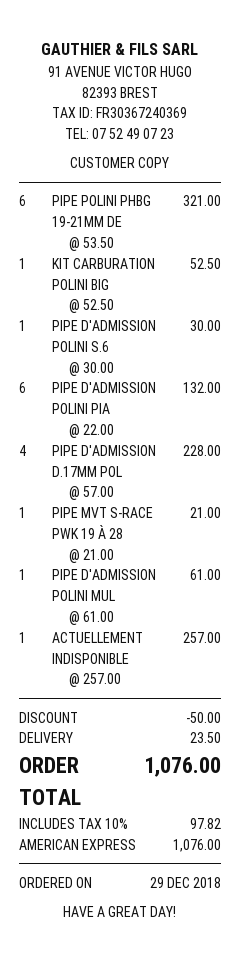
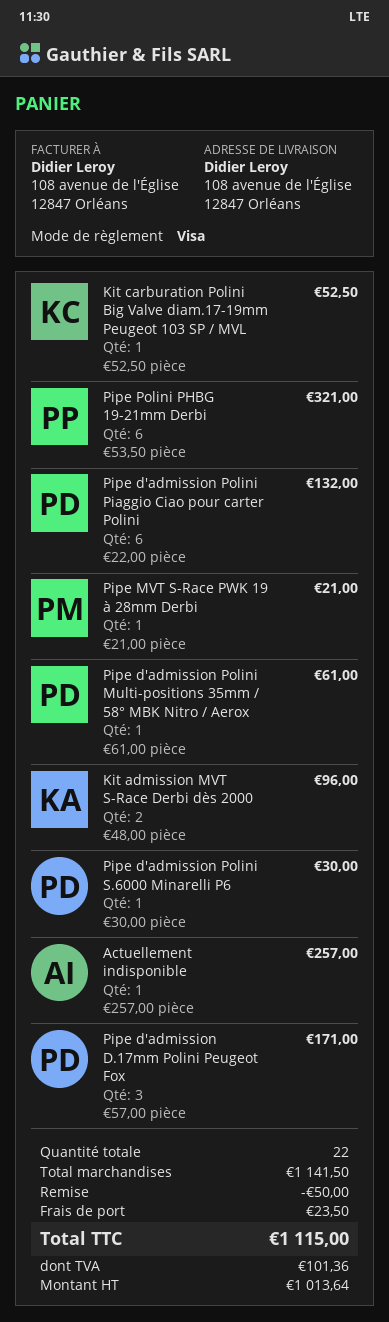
payment method: American Express -> Visa
PIPE D'ADMISSION D.17MM POL: 4 x 57.00 = 228.00 -> 3 x 57.00 = 171.00
Kit admission MVT S-Race Derbi dès 2000: none -> 2 x 48.00 = 96.00
tax: 97.82 -> 101.36
total: 1076.00 -> 1115.00

